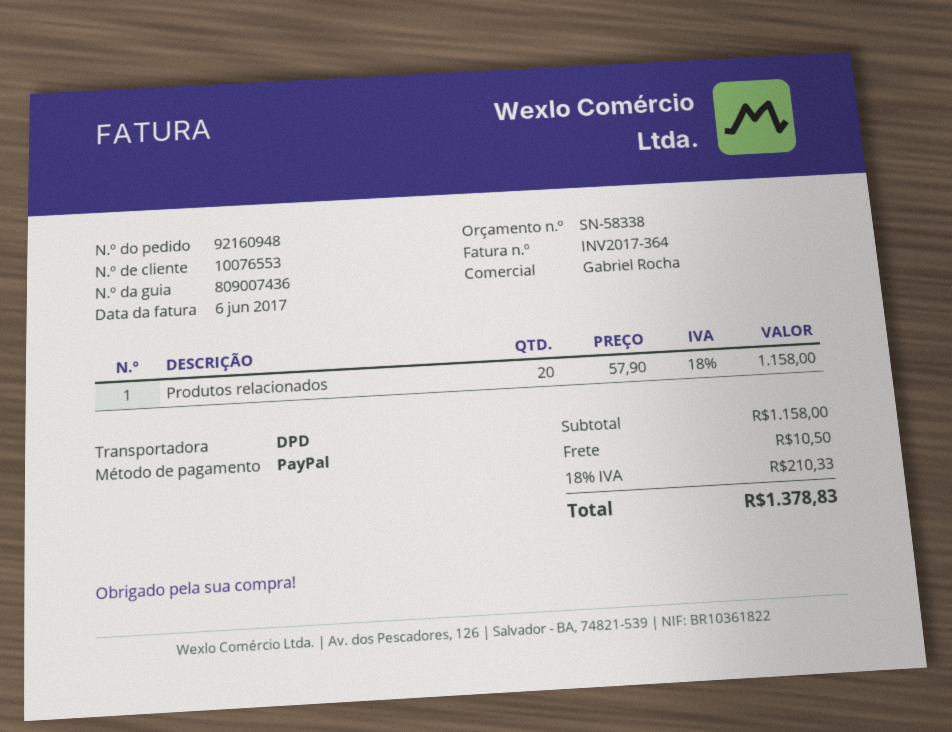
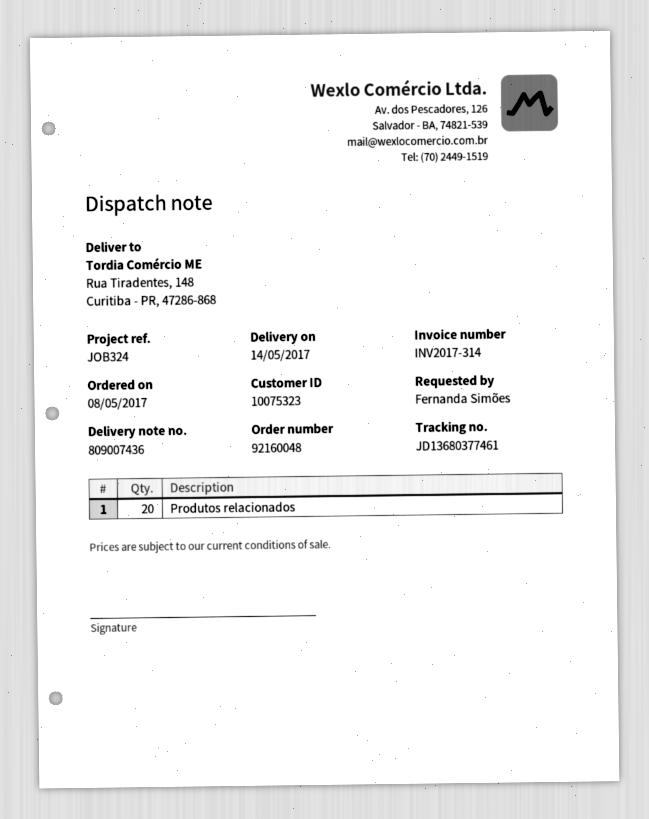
order number: 92160948 -> 92160048
invoice number: INV2017-364 -> INV2017-314
customer number: 10076553 -> 10075323

